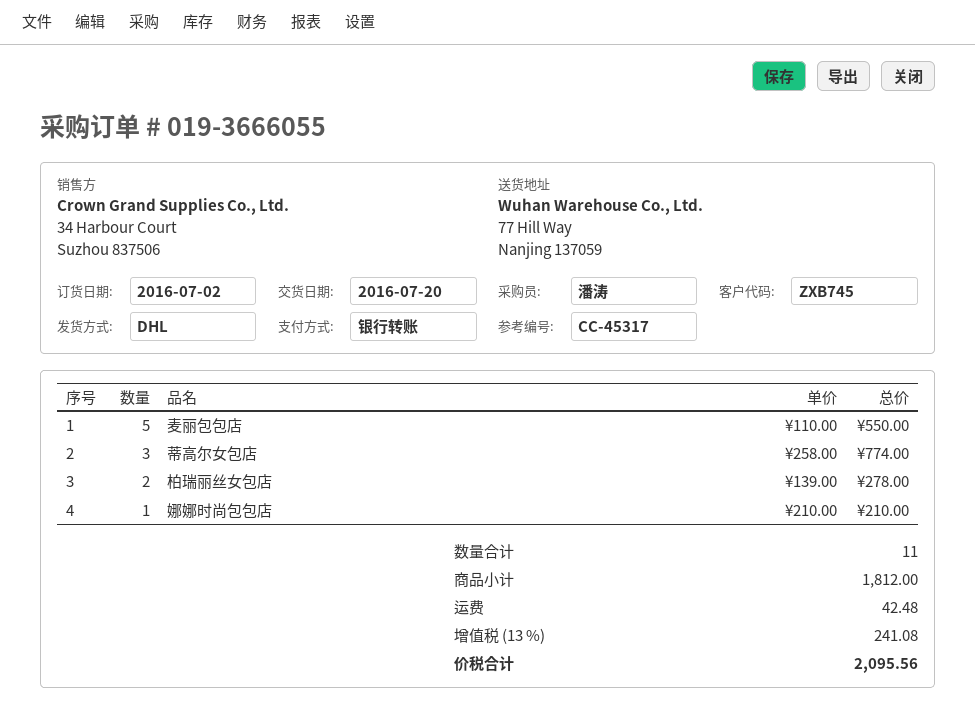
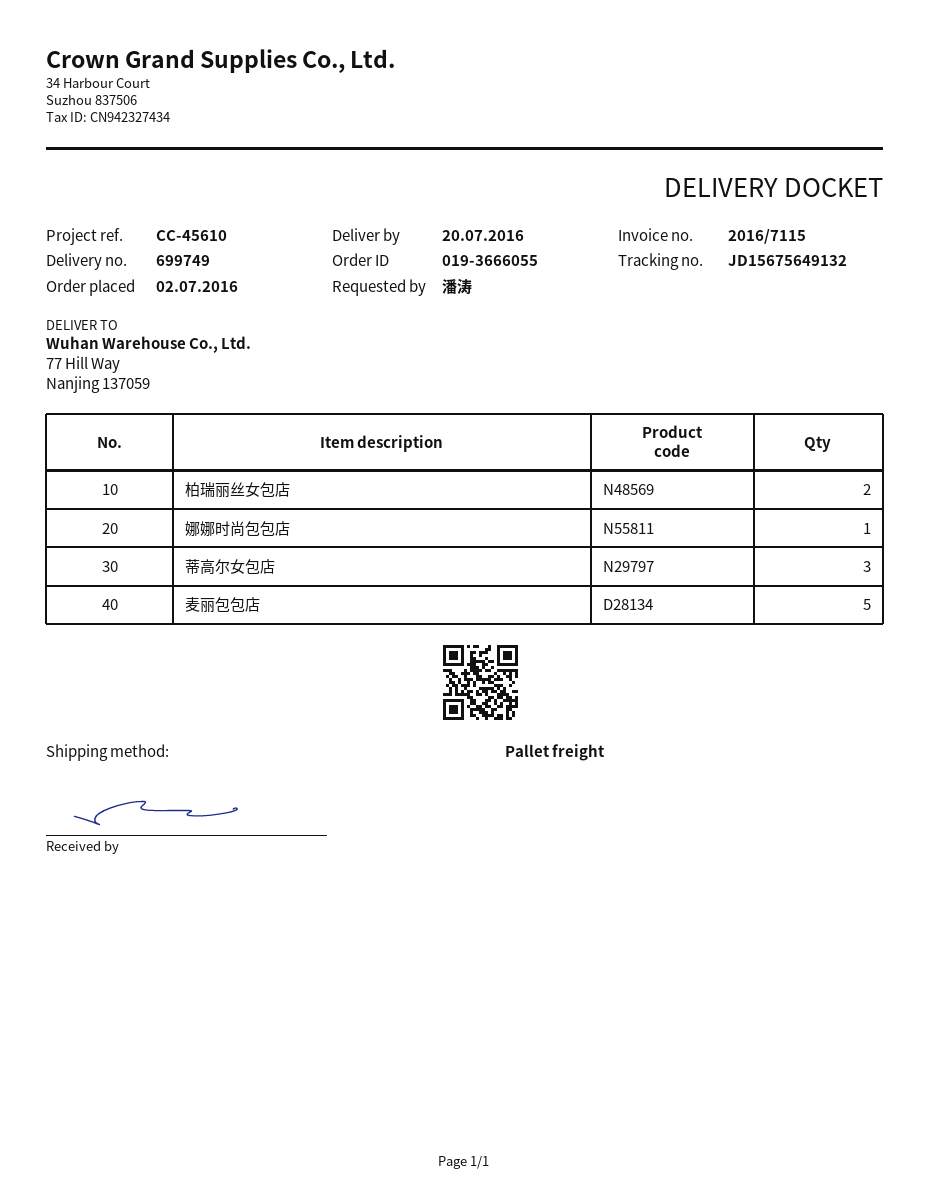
reference: CC-45317 -> CC-45610
shipping method: DHL -> pallet freight

